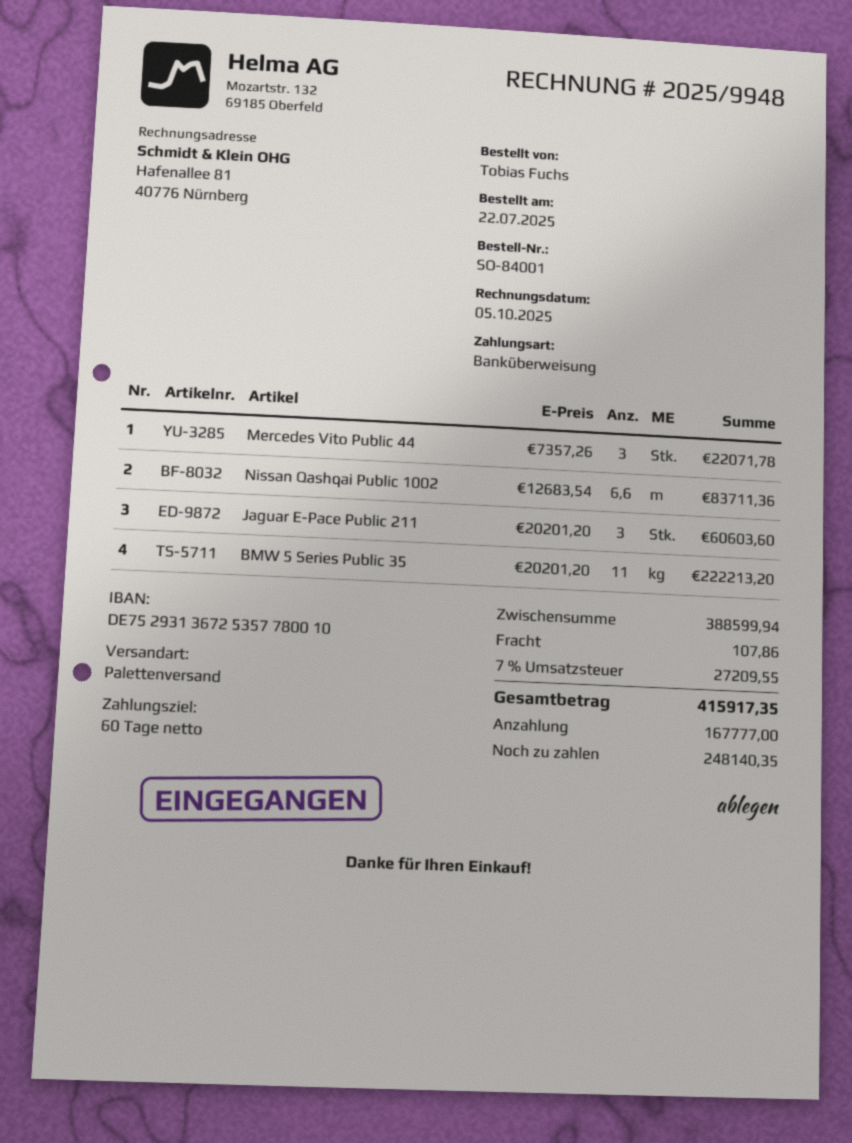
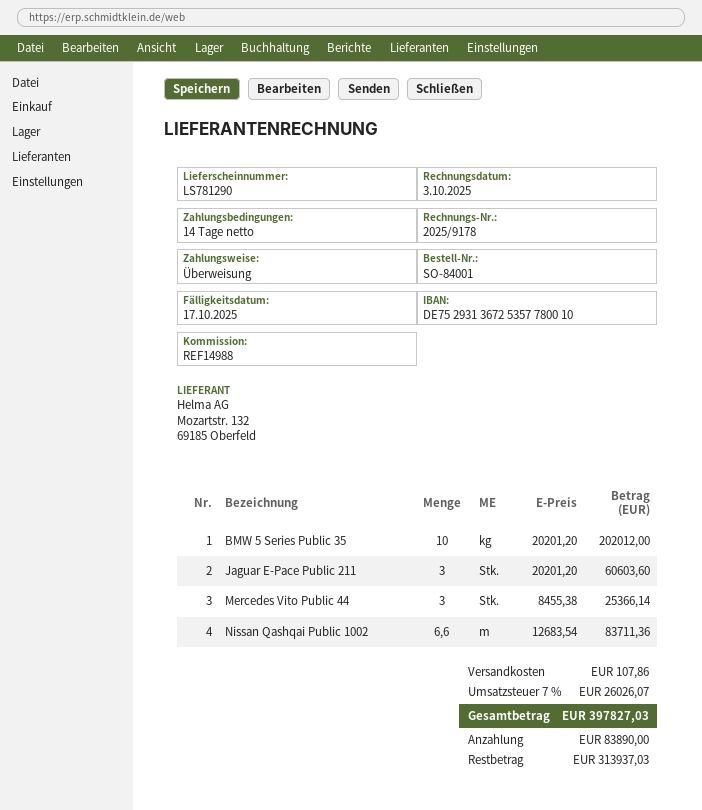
invoice number: 2025/9948 -> 2025/9178
invoice date: 2025-10-05 -> 2025-10-03
payment terms: 60 days -> 14 days
Mercedes Vito Public 44: 3 x 7357.26 = 22071.78 -> 3 x 8455.38 = 25366.14
BMW 5 Series Public 35: 11 x 20201.20 = 222213.20 -> 10 x 20201.20 = 202012.00
tax: 7% = 27209.55 -> 7% = 26026.07
total: 415917.35 -> 397827.03
deposit: 167777.00 -> 83890.00
balance: 248140.35 -> 313937.03

